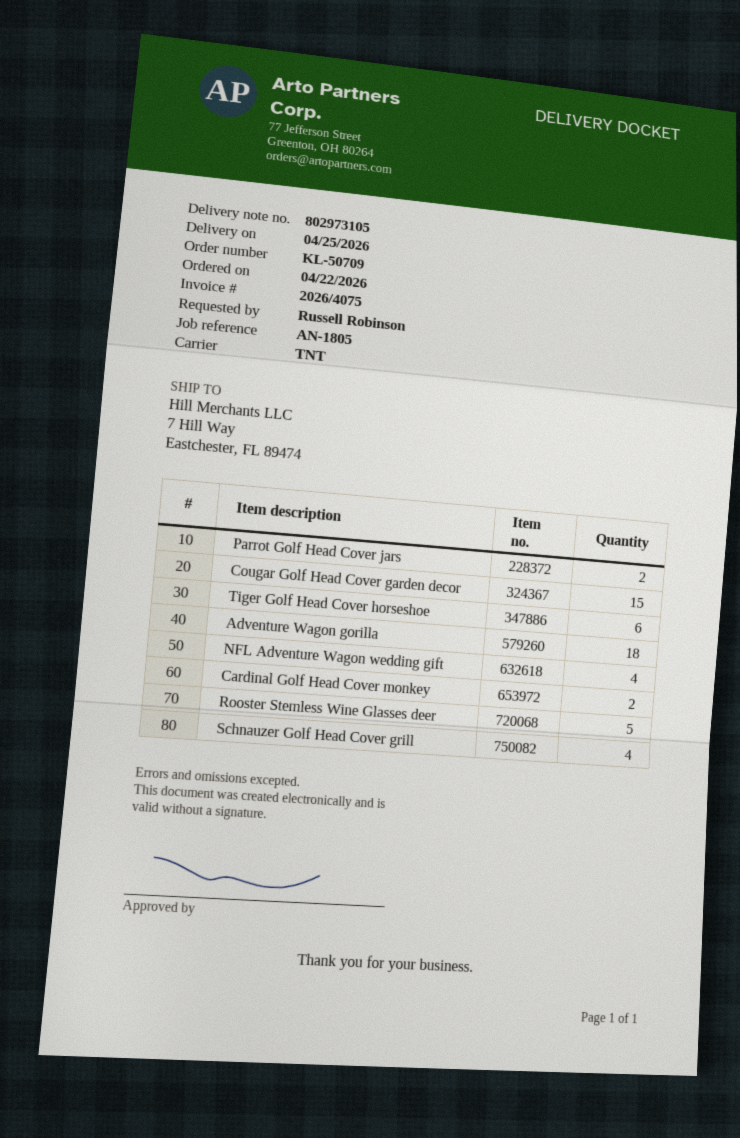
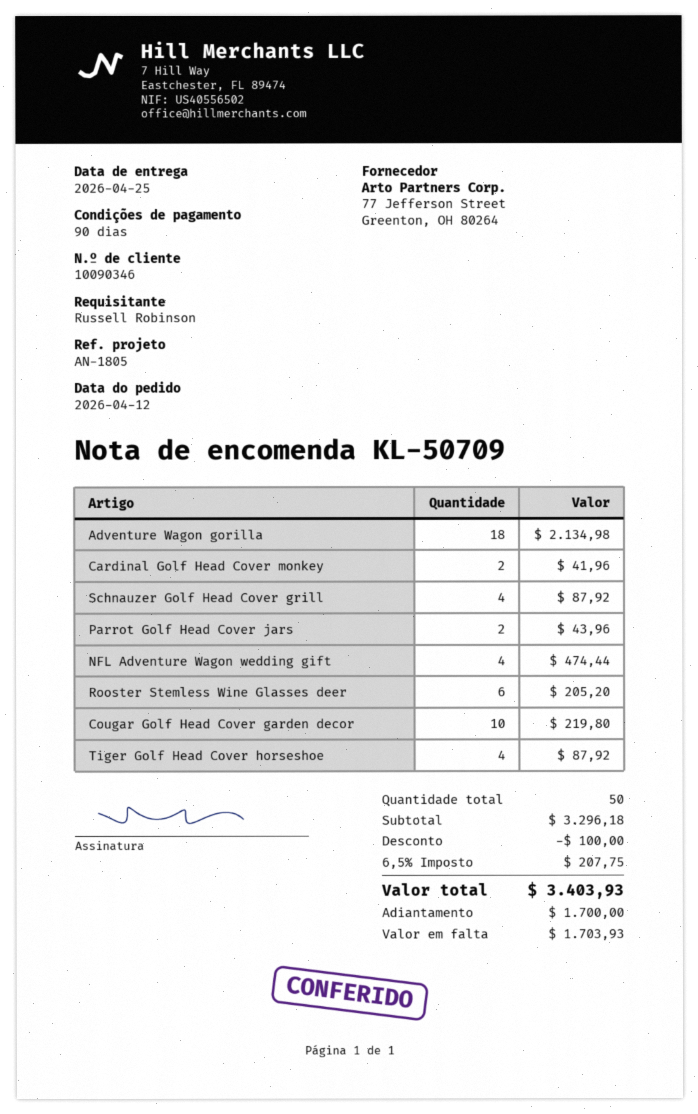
order date: 2026-04-22 -> 2026-04-12
Cougar Golf Head Cover garden decor: 15 -> 10
Tiger Golf Head Cover horseshoe: 6 -> 4
Rooster Stemless Wine Glasses deer: 5 -> 6

